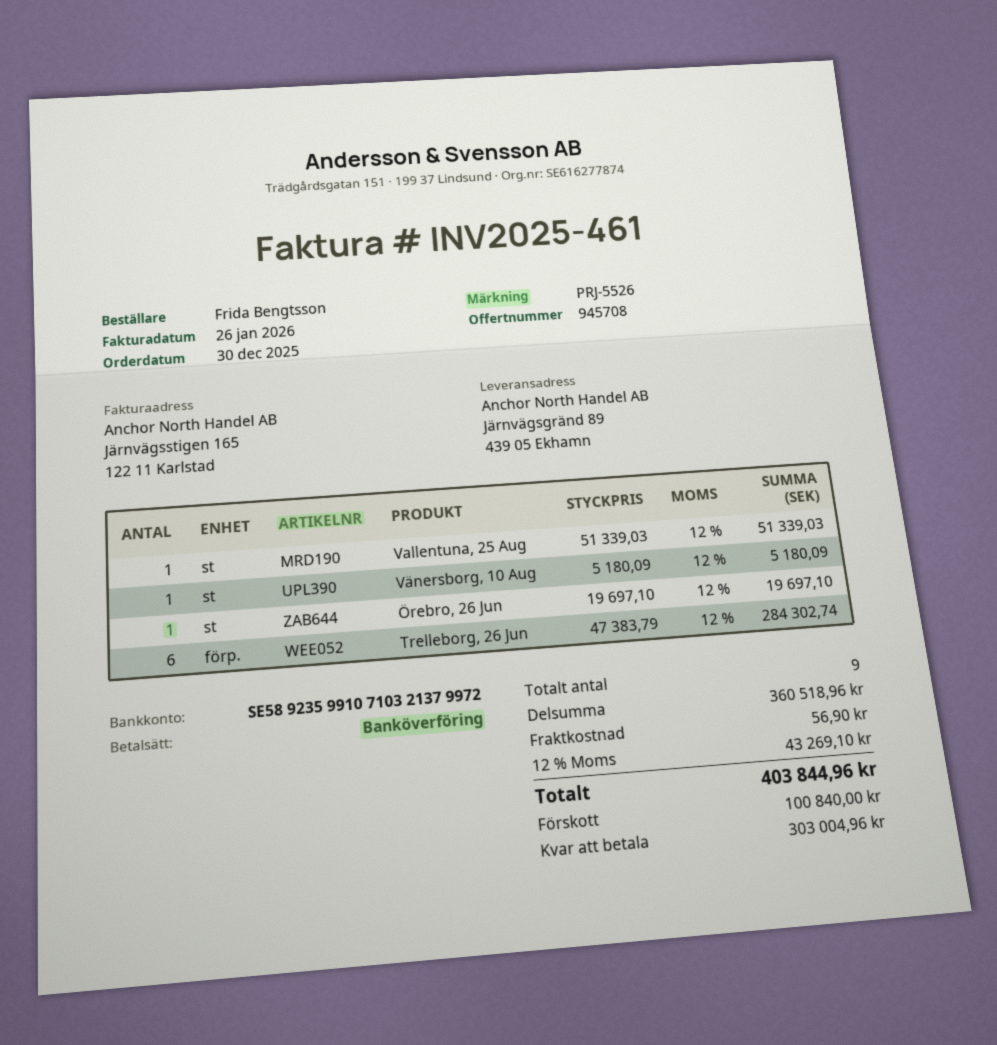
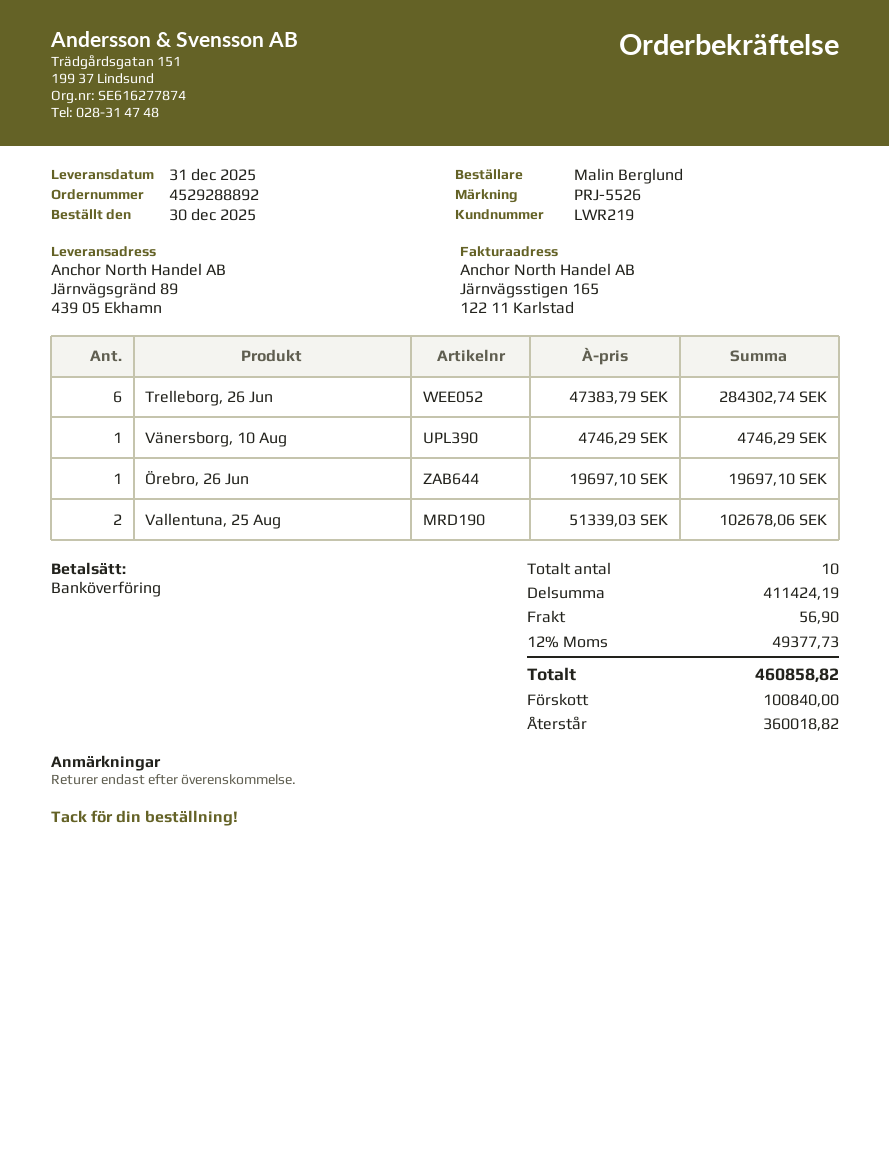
ordered by: Frida Bengtsson -> Malin Berglund
Vallentuna, 25 Aug: 1 x 51339.03 = 51339.03 -> 2 x 51339.03 = 102678.06
Vänersborg, 10 Aug: 1 x 5180.09 = 5180.09 -> 1 x 4746.29 = 4746.29
total quantity: 9 -> 10
subtotal: 360518.96 -> 411424.19
tax: 12% = 43269.10 -> 12% = 49377.73
total: 403844.96 -> 460858.82
balance: 303004.96 -> 360018.82

